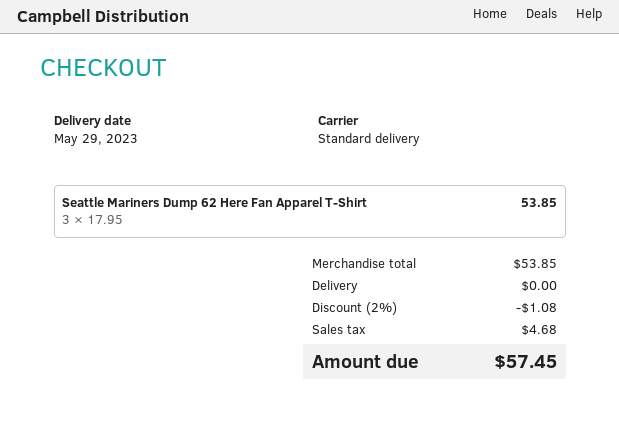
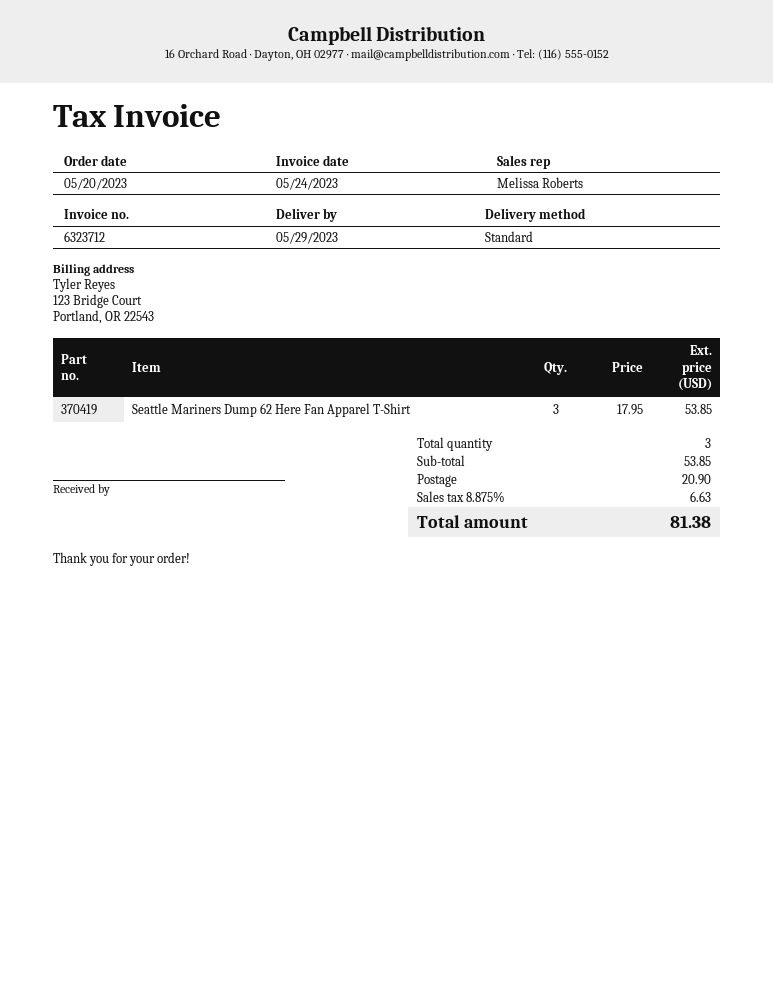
discount: 2% = 1.08 -> none
shipping: 0.00 -> 20.90
tax: 4.68 -> 6.63
total: 57.45 -> 81.38

